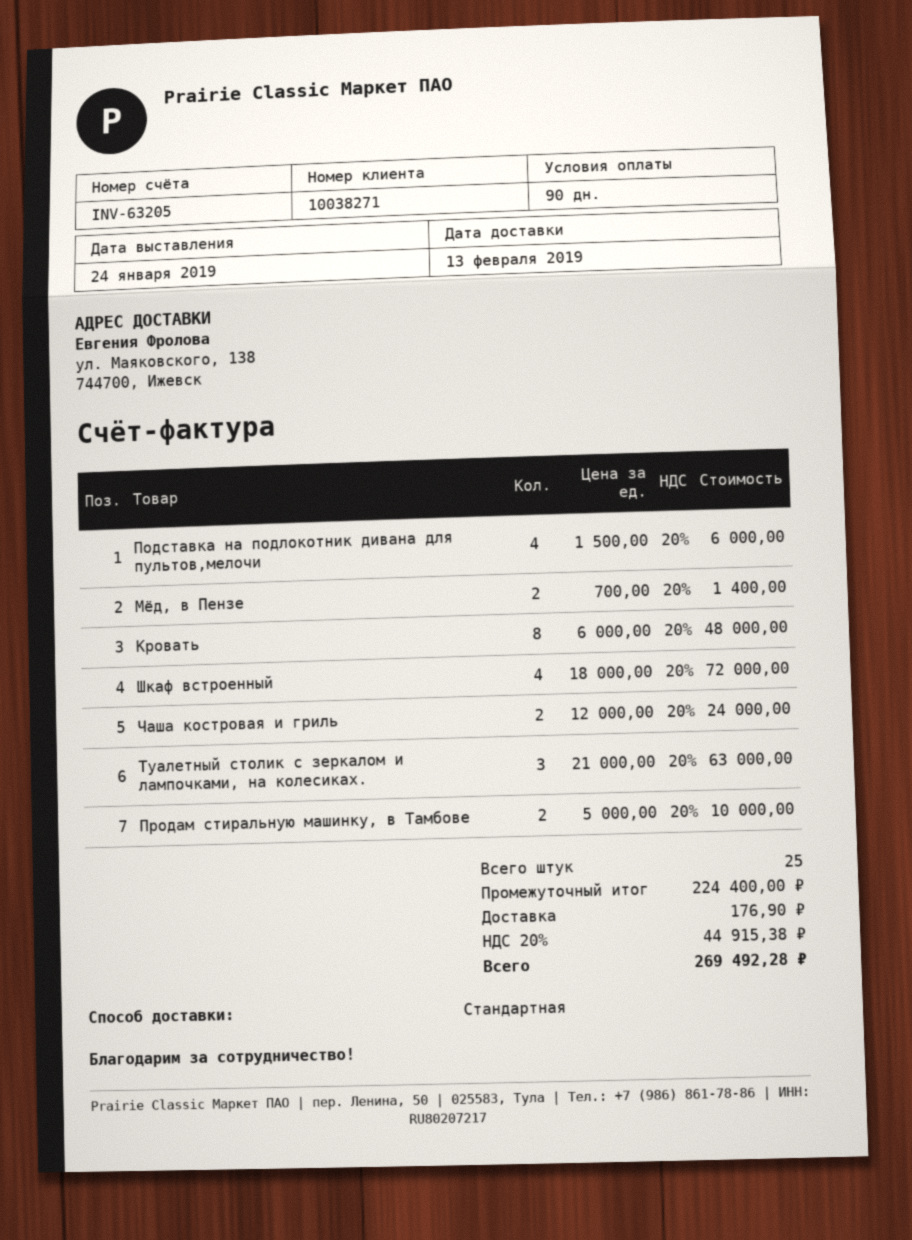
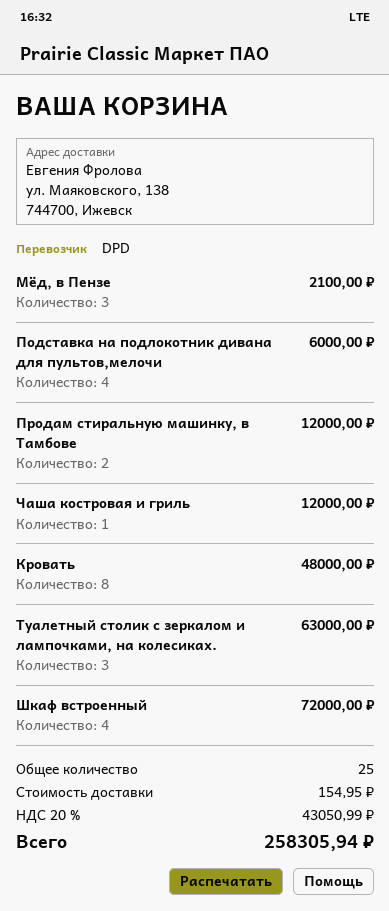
shipping method: standard -> DPD
Мёд, в Пензе: 2 for 1400.00 -> 3 for 2100.00
Чаша костровая и гриль: 2 for 24000.00 -> 1 for 12000.00
Продам стиральную машинку, в Тамбове: 2 for 10000.00 -> 2 for 12000.00
shipping: 176.90 -> 154.95
tax: 20% = 44915.38 -> 20% = 43050.99
total: 269492.28 -> 258305.94

